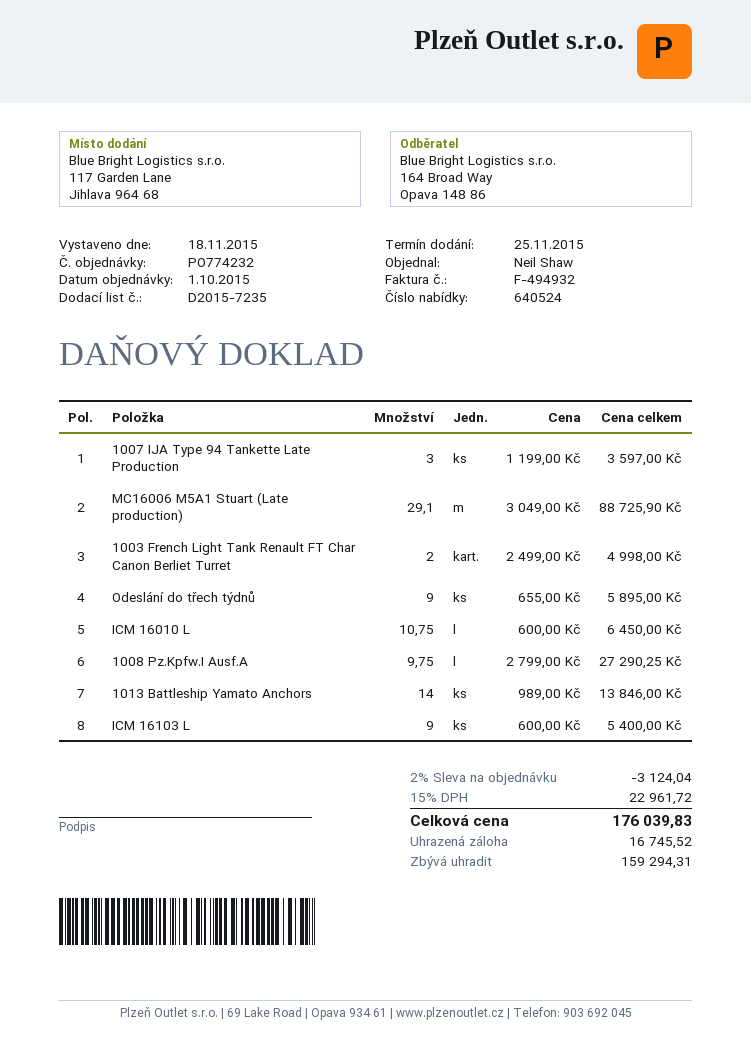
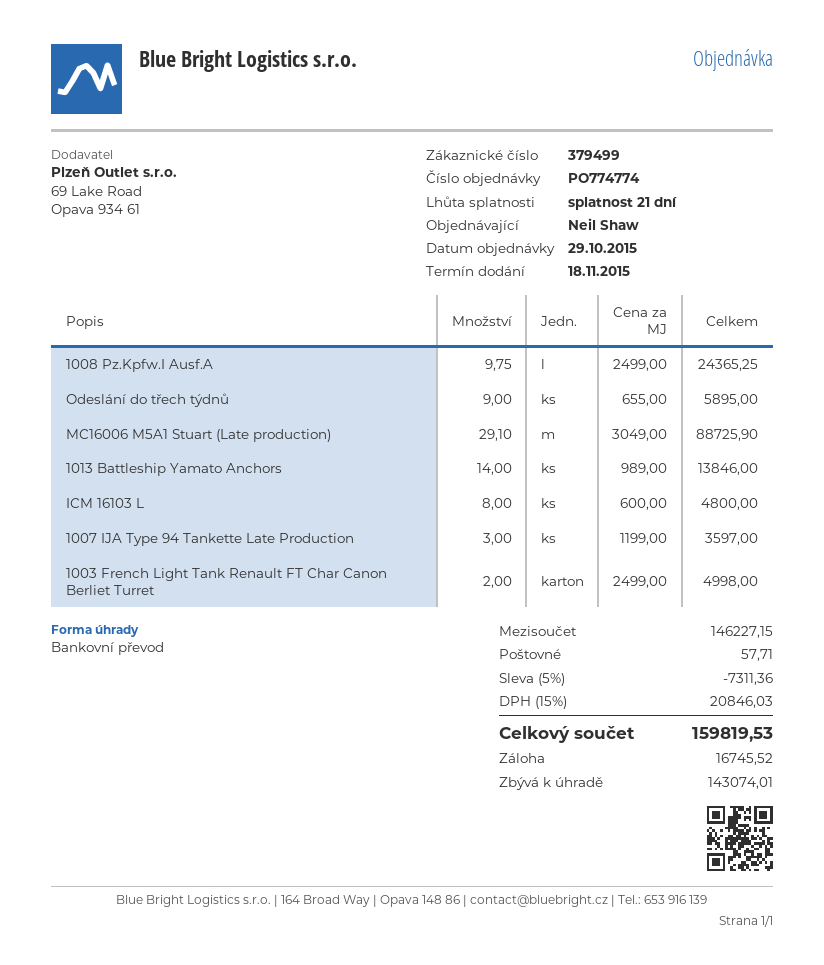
order number: PO774232 -> PO774774
order date: 2015-10-01 -> 2015-10-29
delivery date: 2015-11-25 -> 2015-11-18
ICM 16010 L: 10.75 x 600.00 = 6450.00 -> none
1008 Pz.Kpfw.I Ausf.A: 9.75 x 2799.00 = 27290.25 -> 9.75 x 2499.00 = 24365.25
ICM 16103 L: 9 x 600.00 = 5400.00 -> 8 x 600.00 = 4800.00
discount: 2% = 3124.04 -> 5% = 7311.36
shipping: none -> 57.71
tax: 15% = 22961.72 -> 15% = 20846.03
total: 176039.83 -> 159819.53
balance: 159294.31 -> 143074.01

